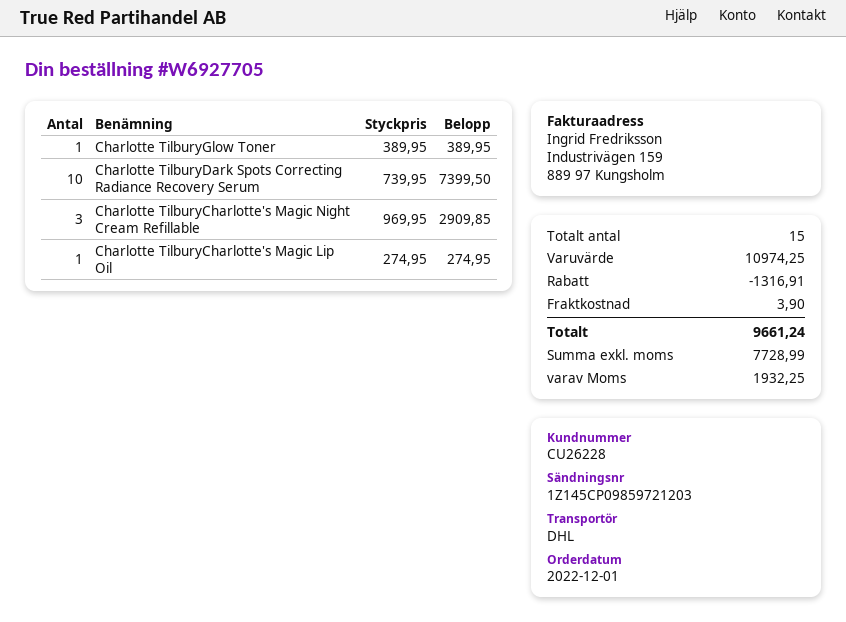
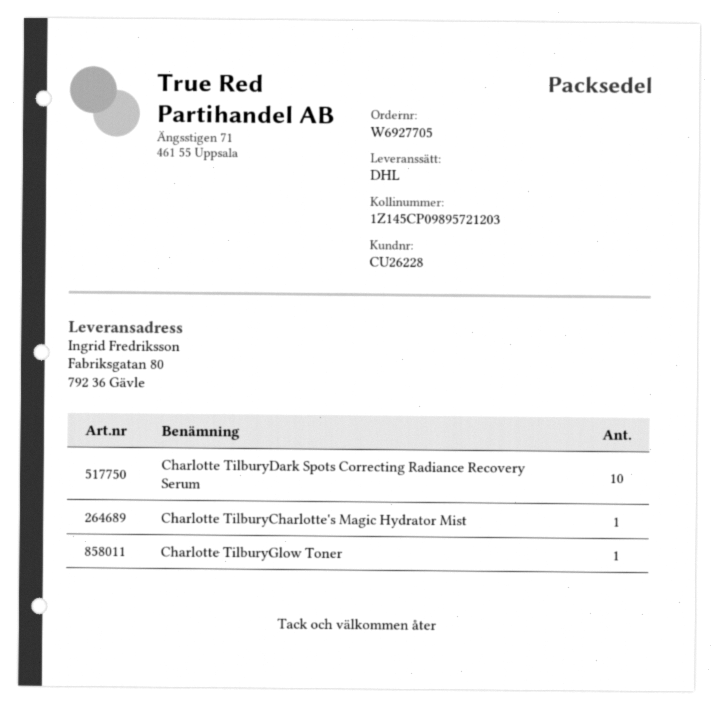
tracking number: 1Z145CP09859721203 -> 1Z145CP09895721203
Charlotte TilburyCharlotte's Magic Night Cream Refillable: 3 -> none
Charlotte TilburyCharlotte's Magic Lip Oil: 1 -> none
Charlotte TilburyCharlotte's Magic Hydrator Mist: none -> 1

